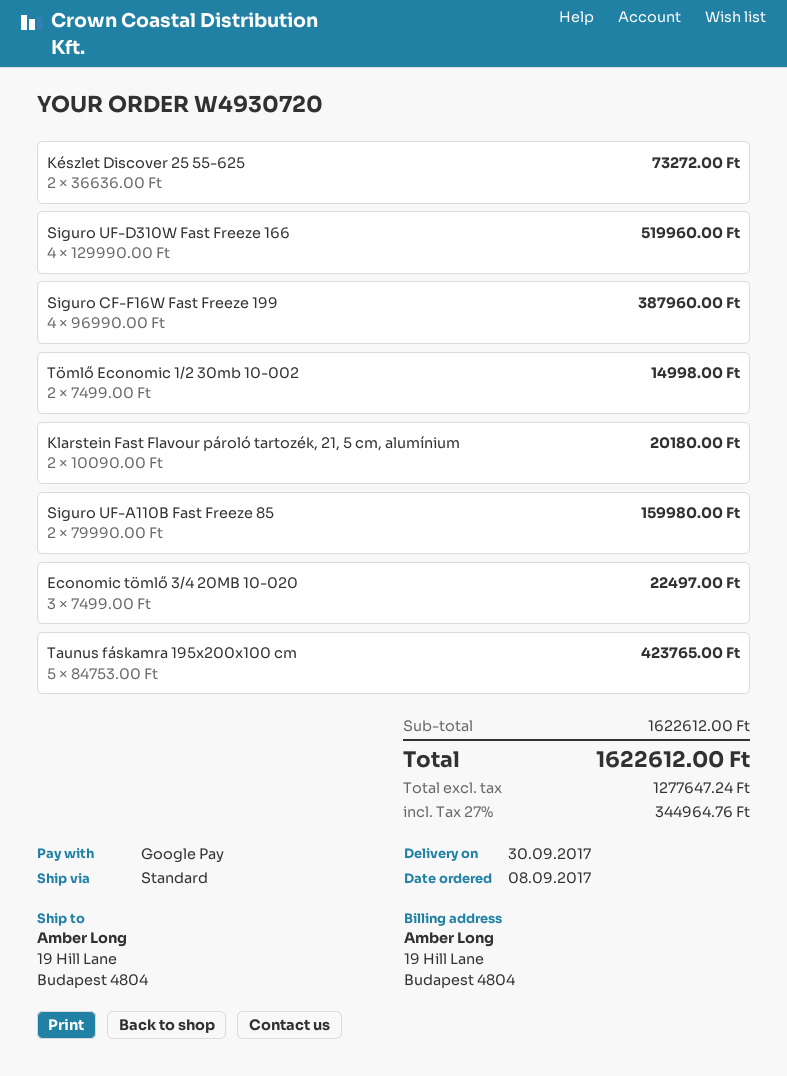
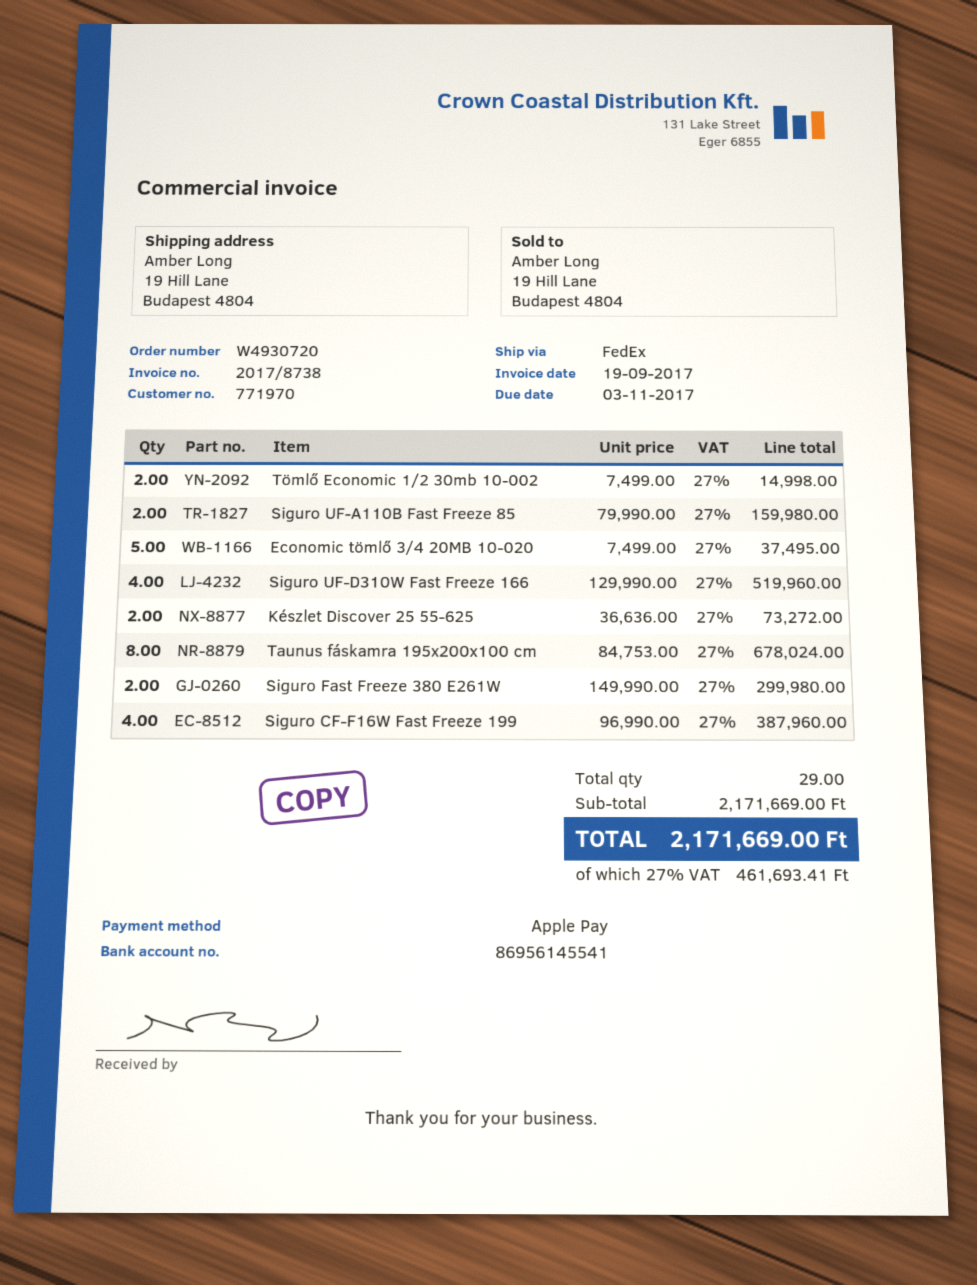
payment method: Google Pay -> Apple Pay
shipping method: standard -> FedEx
Klarstein Fast Flavour pároló tartozék, 21, 5 cm, alumínium: 2 x 10090.00 = 20180.00 -> none
Economic tömlő 3/4 20MB 10-020: 3 x 7499.00 = 22497.00 -> 5 x 7499.00 = 37495.00
Taunus fáskamra 195x200x100 cm: 5 x 84753.00 = 423765.00 -> 8 x 84753.00 = 678024.00
Siguro Fast Freeze 380 E261W: none -> 2 x 149990.00 = 299980.00
subtotal: 1622612.00 -> 2171669.00
tax: 27% = 344964.76 -> 27% = 461693.41
total: 1622612.00 -> 2171669.00

